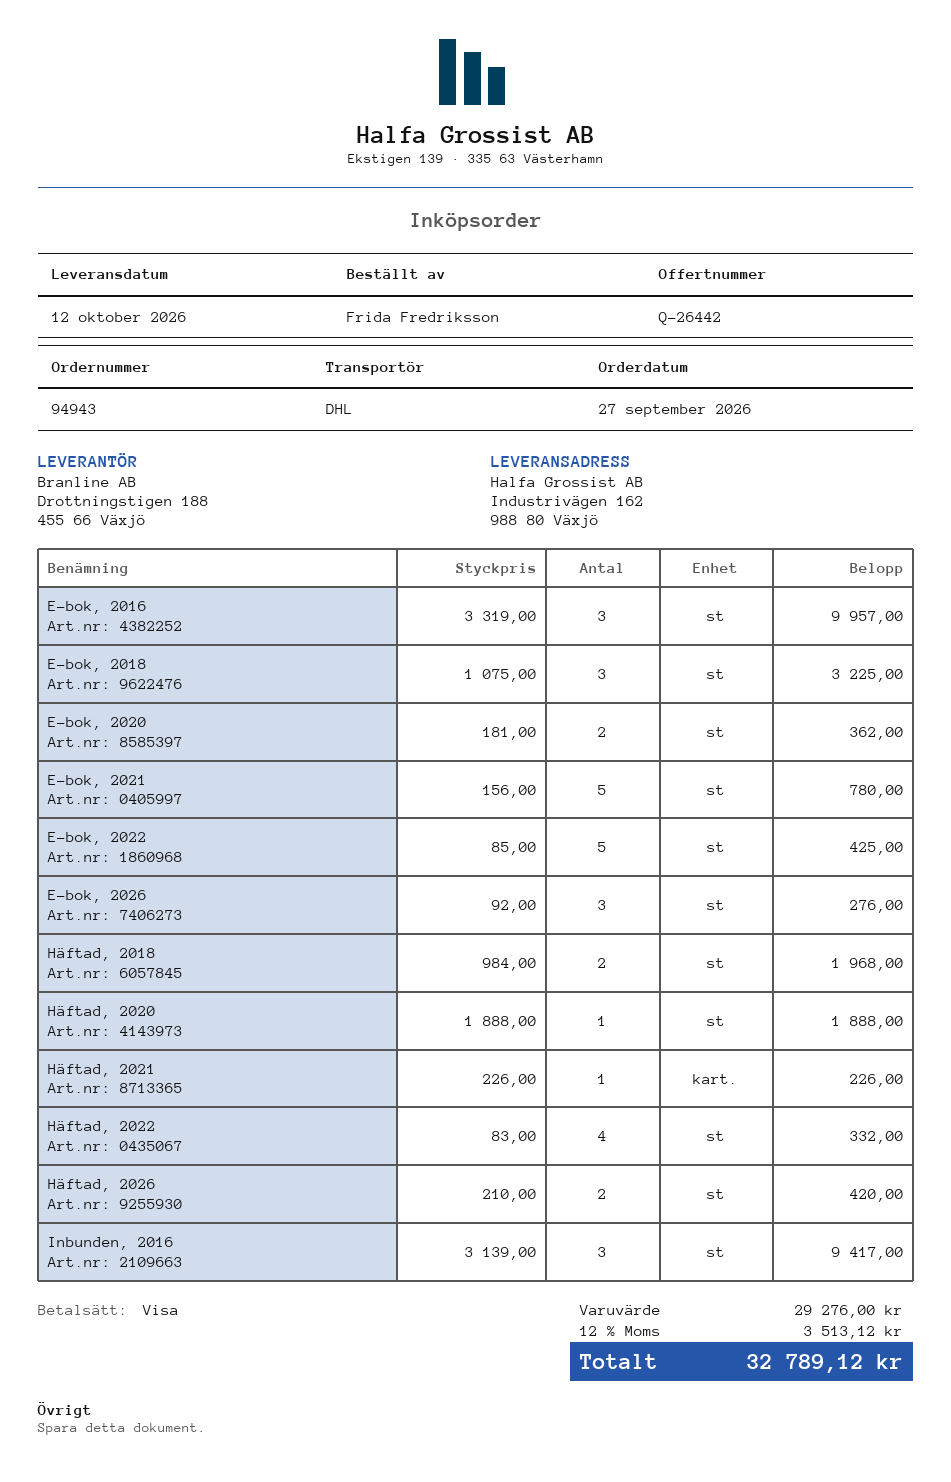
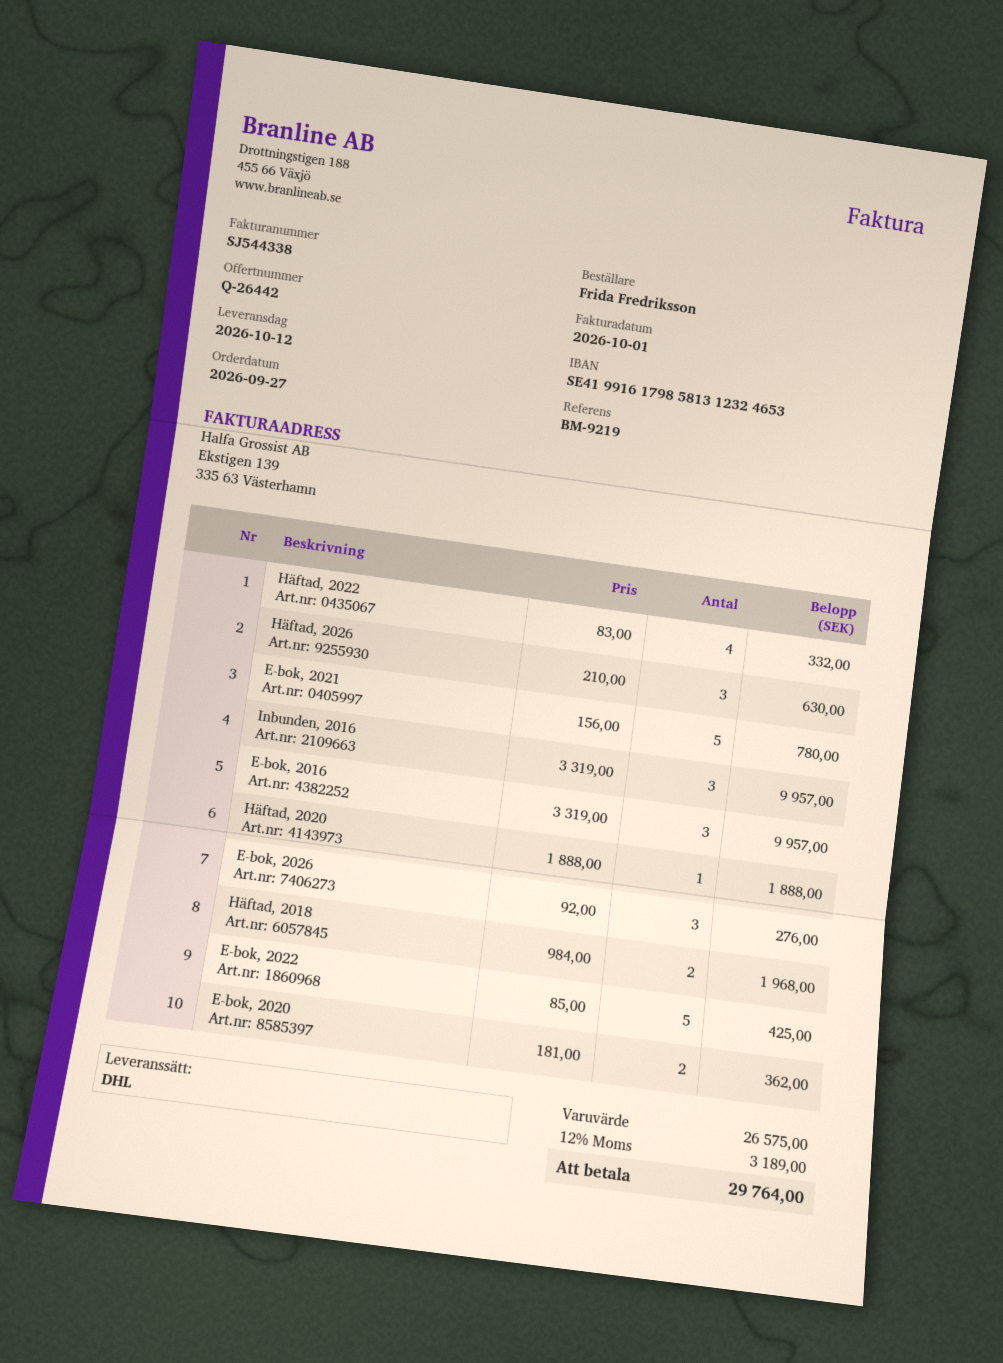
E-bok, 2018: 3 x 1075.00 = 3225.00 -> none
Häftad, 2021: 1 x 226.00 = 226.00 -> none
Häftad, 2026: 2 x 210.00 = 420.00 -> 3 x 210.00 = 630.00
Inbunden, 2016: 3 x 3139.00 = 9417.00 -> 3 x 3319.00 = 9957.00
subtotal: 29276.00 -> 26575.00
tax: 12% = 3513.12 -> 12% = 3189.00
total: 32789.12 -> 29764.00

